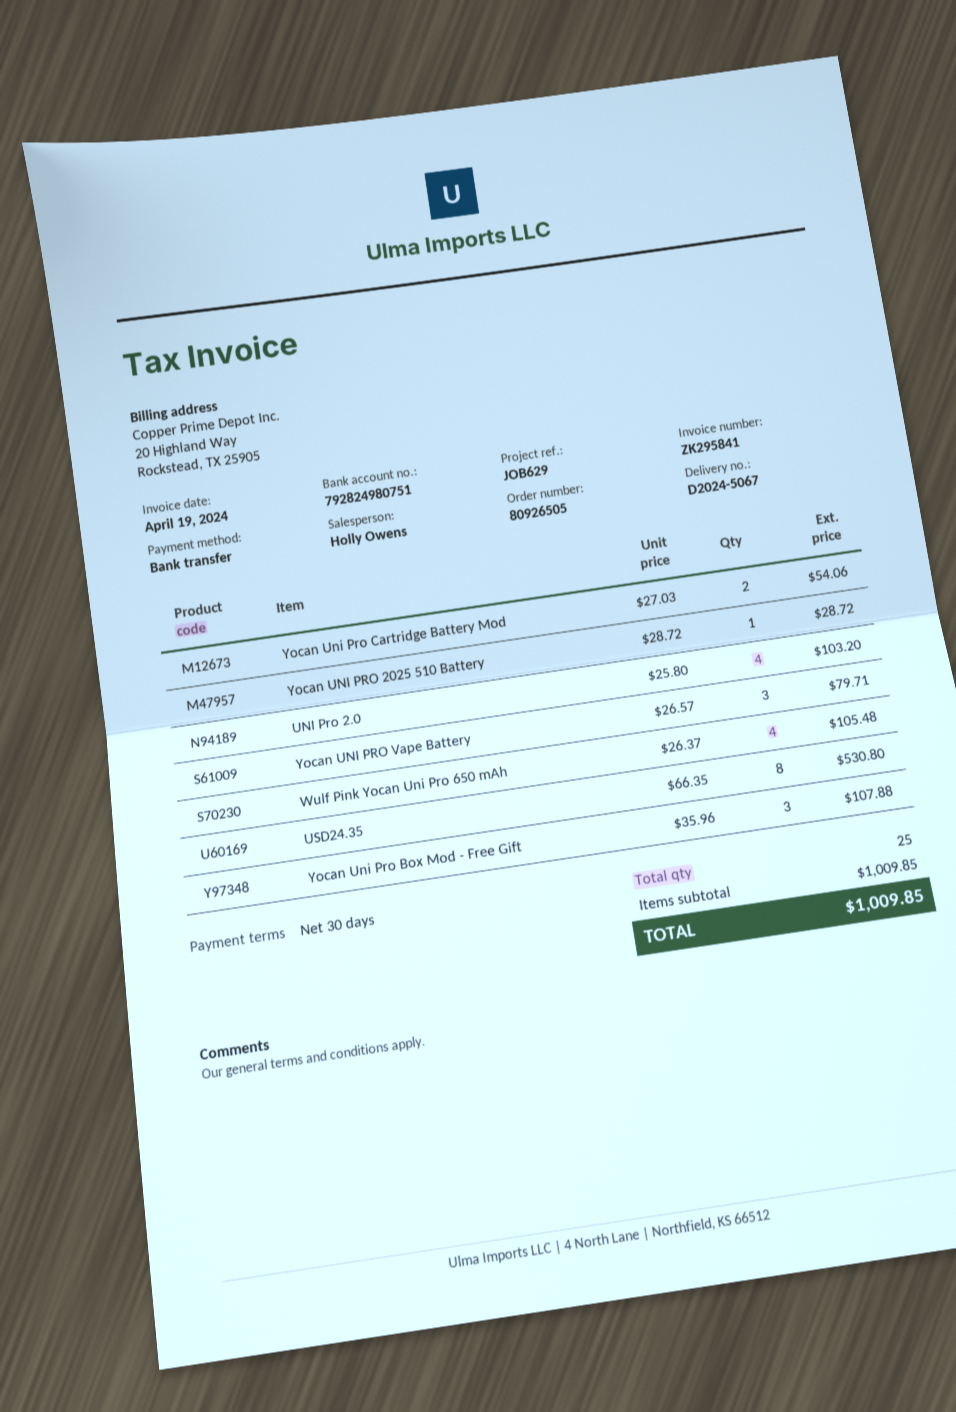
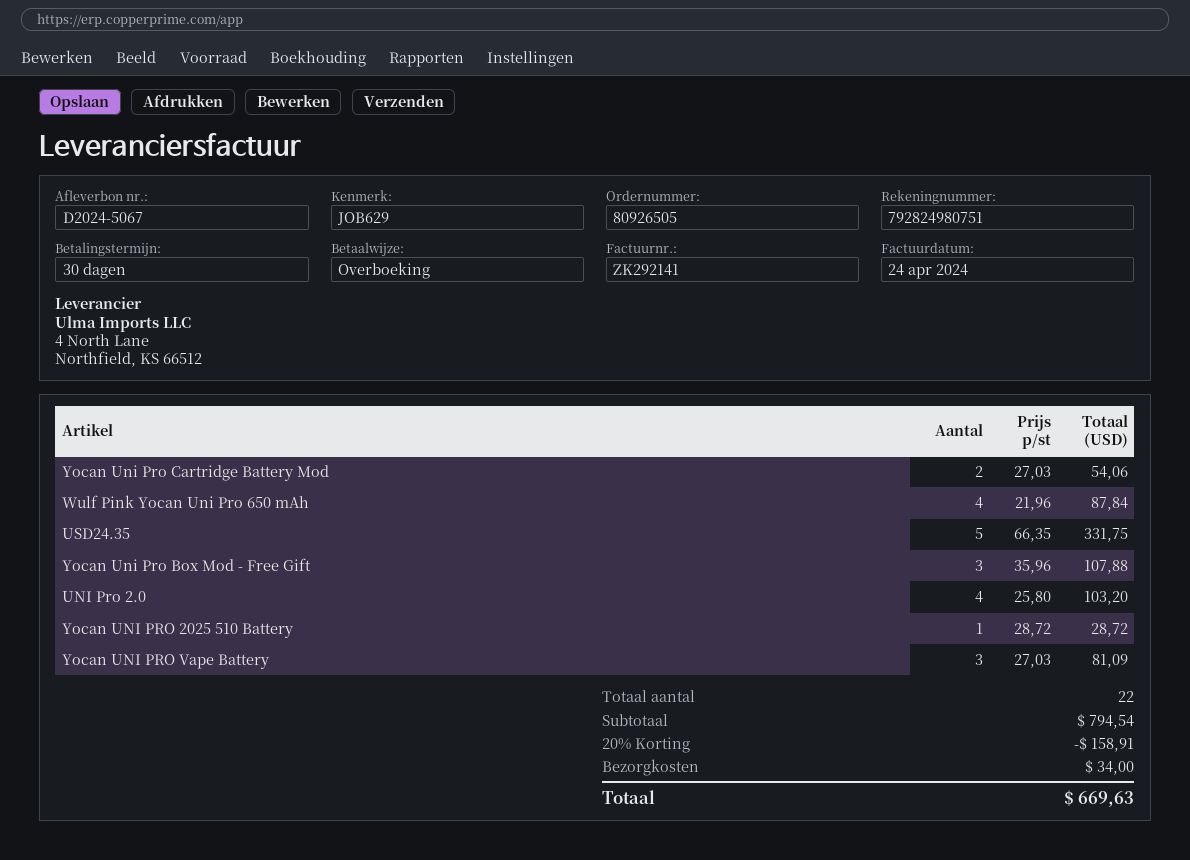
invoice number: ZK295841 -> ZK292141
invoice date: 2024-04-19 -> 2024-04-24
Yocan UNI PRO Vape Battery: 3 x 26.57 = 79.71 -> 3 x 27.03 = 81.09
Wulf Pink Yocan Uni Pro 650 mAh: 4 x 26.37 = 105.48 -> 4 x 21.96 = 87.84
USD24.35: 8 x 66.35 = 530.80 -> 5 x 66.35 = 331.75
total quantity: 25 -> 22
subtotal: 1009.85 -> 794.54
discount: none -> 20% = 158.91
shipping: none -> 34.00
total: 1009.85 -> 669.63

